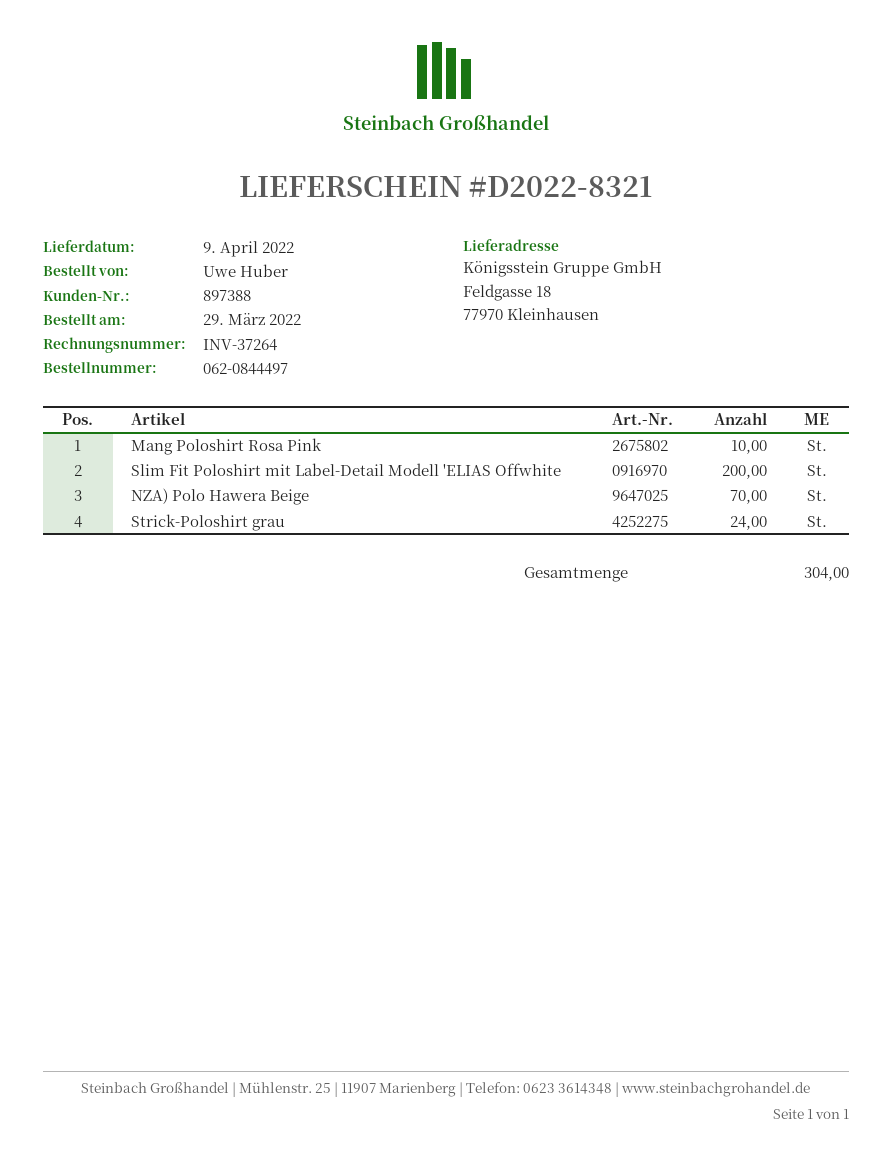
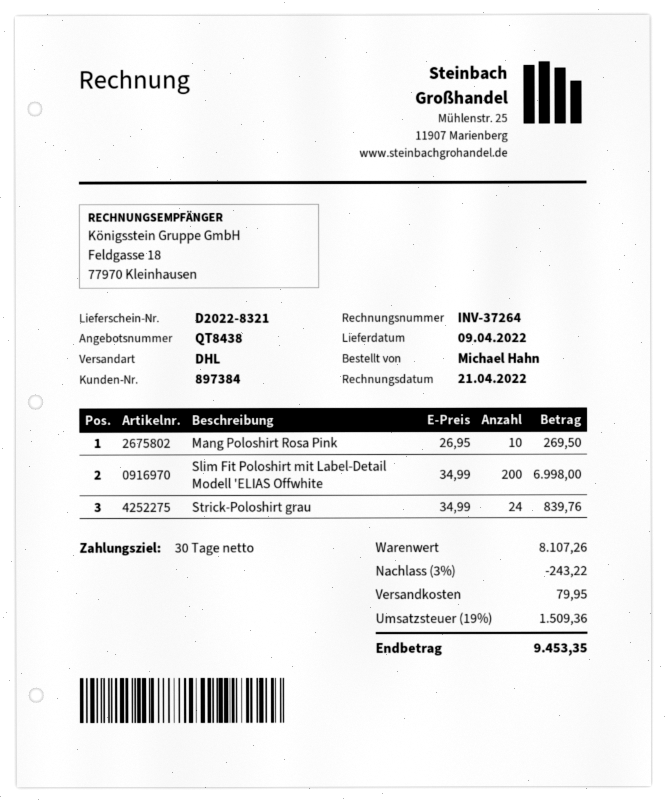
customer number: 897388 -> 897384
ordered by: Uwe Huber -> Michael Hahn
NZA) Polo Hawera Beige: 70 -> none

